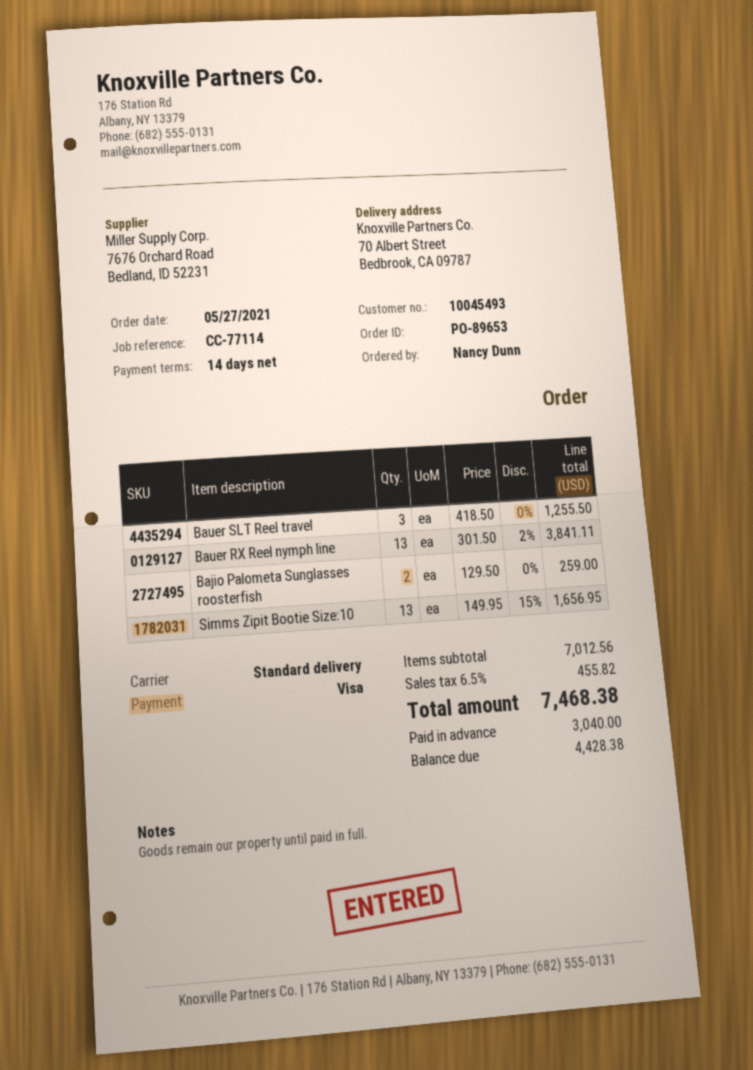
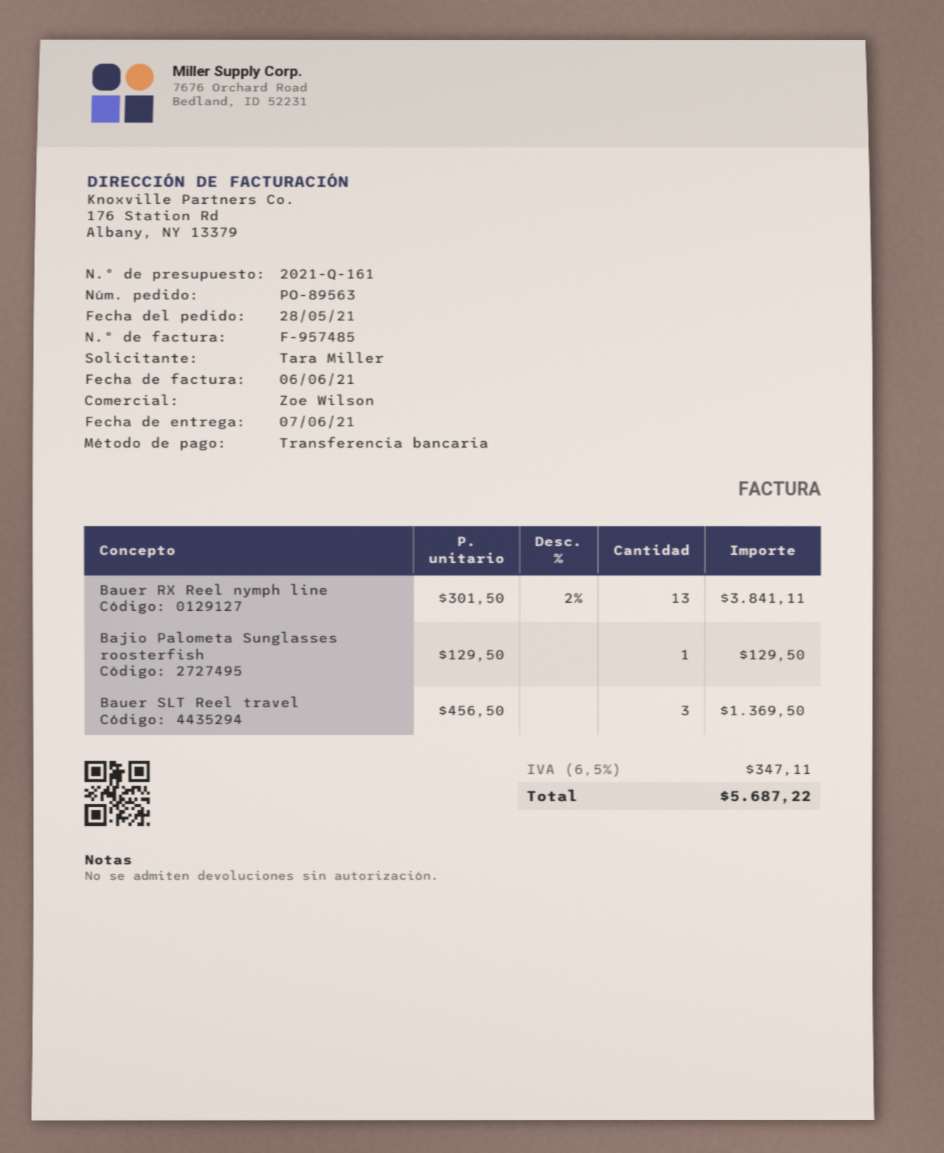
order number: PO-89653 -> PO-89563
order date: 2021-05-27 -> 2021-05-28
ordered by: Nancy Dunn -> Tara Miller
payment method: Visa -> bank transfer
Bauer SLT Reel travel: 3 x 418.50 = 1255.50 -> 3 x 456.50 = 1369.50
Bajio Palometa Sunglasses roosterfish: 2 x 129.50 = 259.00 -> 1 x 129.50 = 129.50
Simms Zipit Bootie Size:10: 13 x 149.95 - 15% = 1656.95 -> none
tax: 6.5% = 455.82 -> 6.5% = 347.11
total: 7468.38 -> 5687.22

